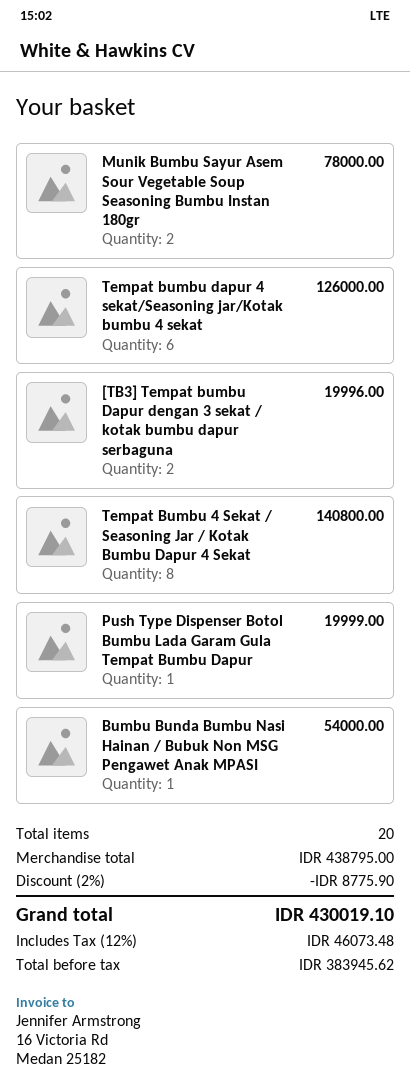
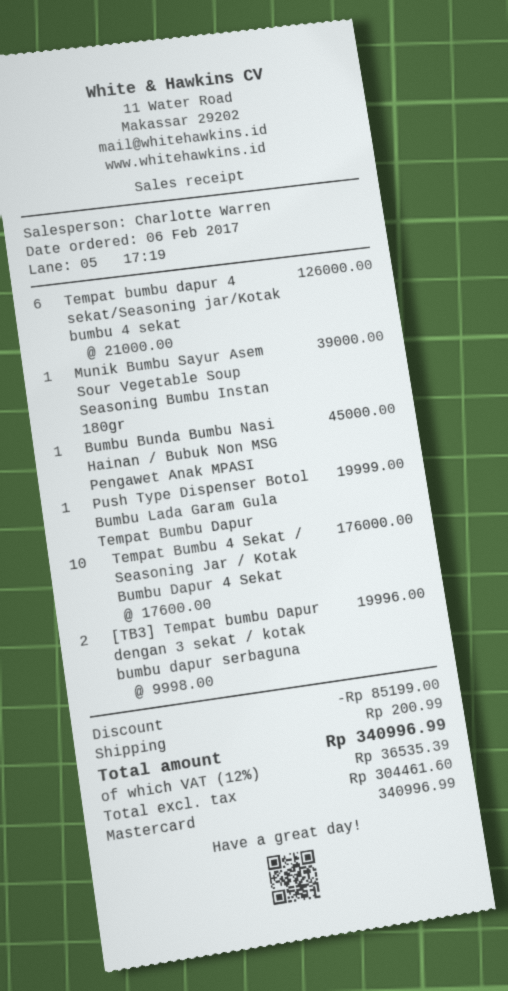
Munik Bumbu Sayur Asem Sour Vegetable Soup Seasoning Bumbu Instan 180gr: 2 for 78000.00 -> 1 for 39000.00
Tempat Bumbu 4 Sekat / Seasoning Jar / Kotak Bumbu Dapur 4 Sekat: 8 for 140800.00 -> 10 for 176000.00
Bumbu Bunda Bumbu Nasi Hainan / Bubuk Non MSG Pengawet Anak MPASI: 1 for 54000.00 -> 1 for 45000.00
discount: 8775.90 -> 85199.00
shipping: none -> 200.99
net: 383945.62 -> 304461.60
tax: 12% = 46073.48 -> 12% = 36535.39
total: 430019.10 -> 340996.99

